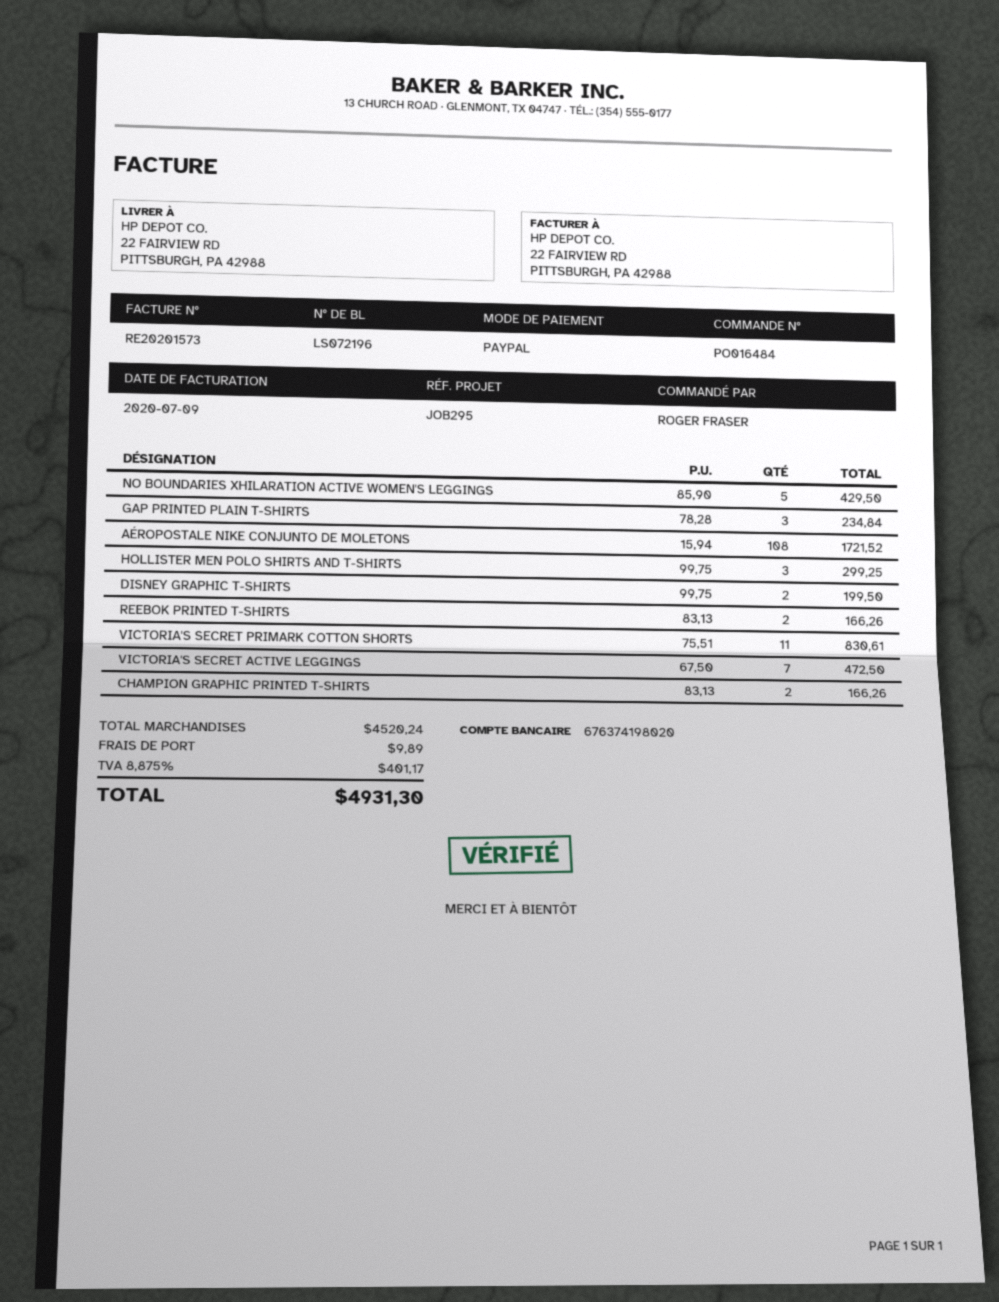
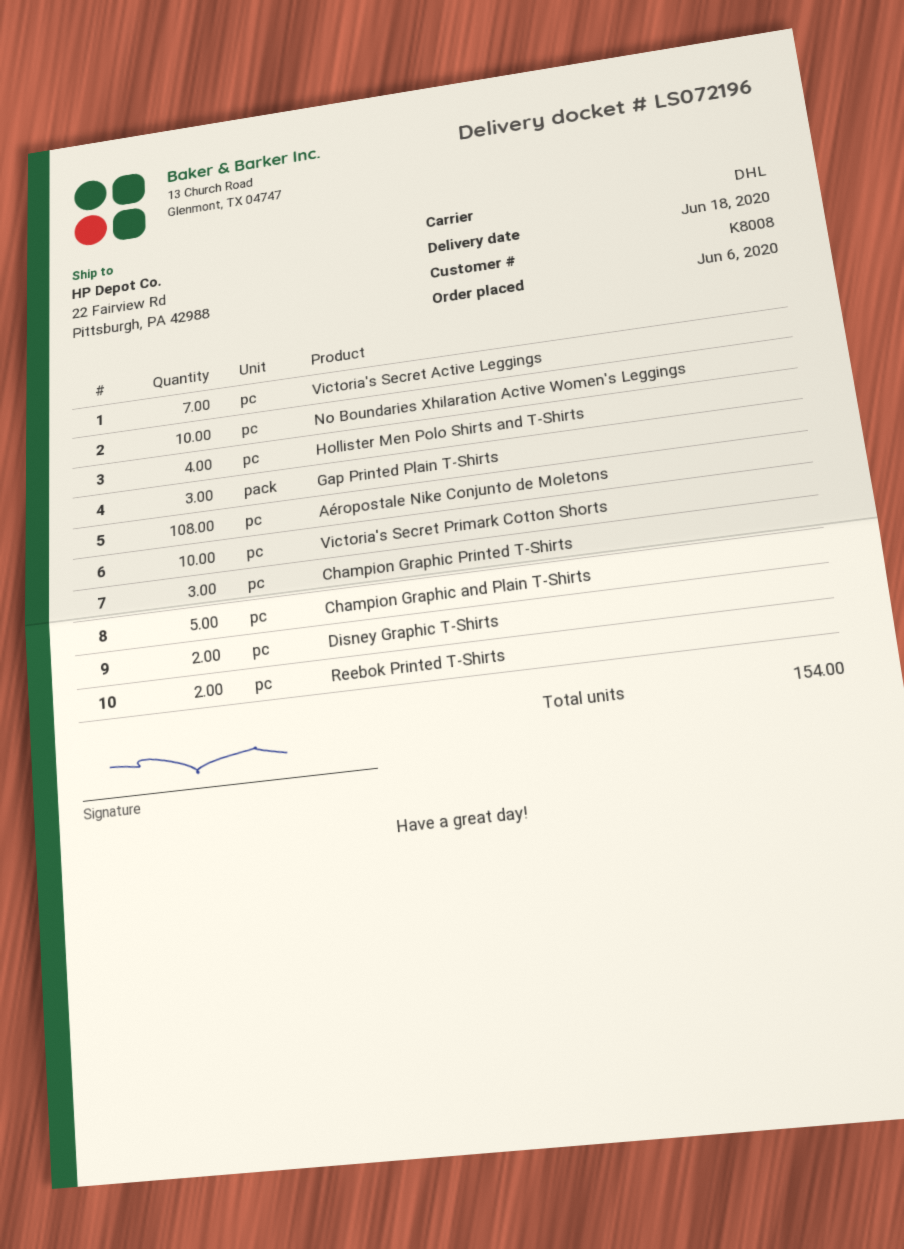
NO BOUNDARIES XHILARATION ACTIVE WOMEN'S LEGGINGS: 5 -> 10
HOLLISTER MEN POLO SHIRTS AND T-SHIRTS: 3 -> 4
VICTORIA'S SECRET PRIMARK COTTON SHORTS: 11 -> 10
CHAMPION GRAPHIC PRINTED T-SHIRTS: 2 -> 3
Champion Graphic and Plain T-Shirts: none -> 5

